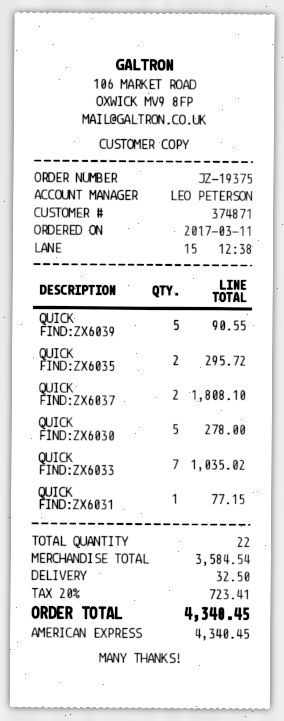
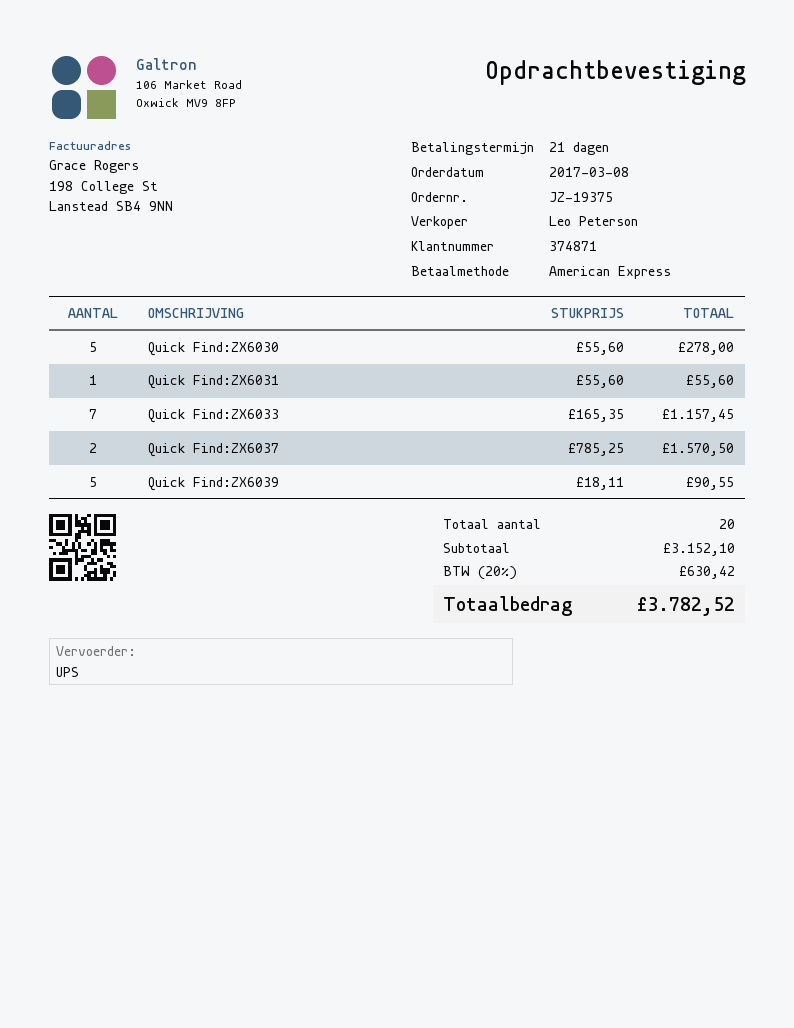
order date: 2017-03-11 -> 2017-03-08
QUICK FIND:ZX6035: 2 for 295.72 -> none
QUICK FIND:ZX6037: 2 for 1808.10 -> 2 for 1570.50
QUICK FIND:ZX6033: 7 for 1035.02 -> 7 for 1157.45
QUICK FIND:ZX6031: 1 for 77.15 -> 1 for 55.60
total quantity: 22 -> 20
subtotal: 3584.54 -> 3152.10
shipping: 32.50 -> none
tax: 20% = 723.41 -> 20% = 630.42
total: 4340.45 -> 3782.52

